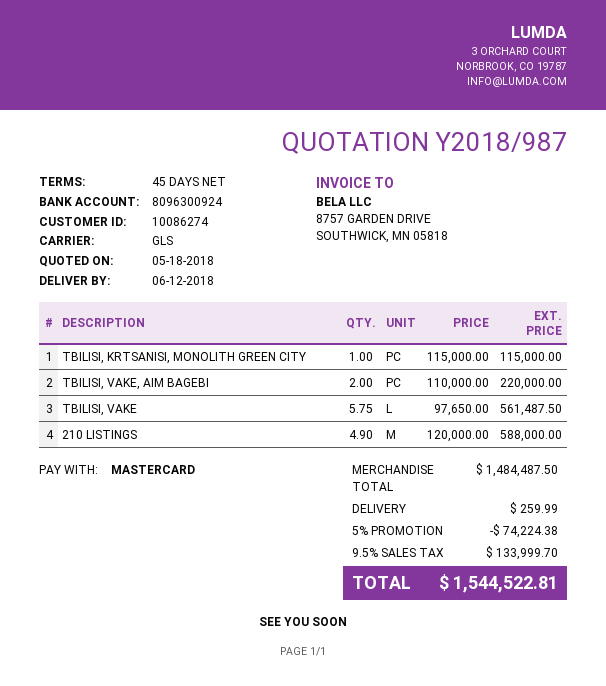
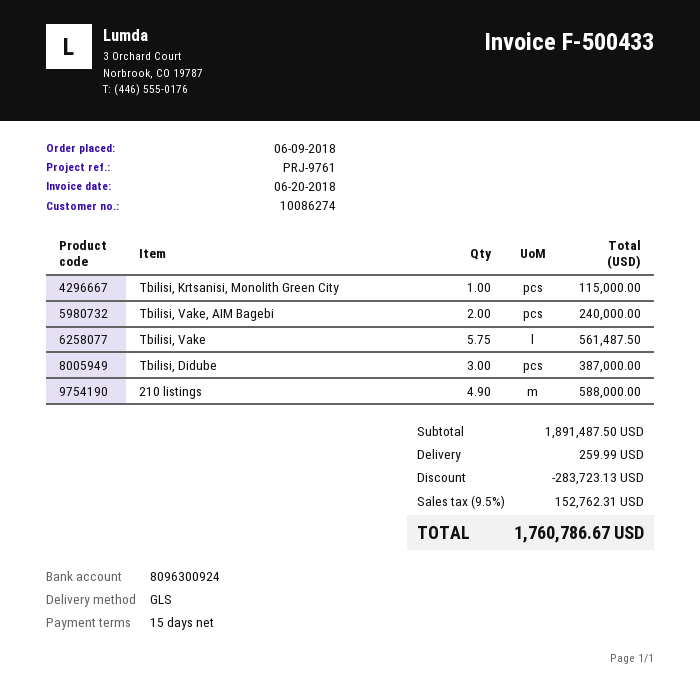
payment terms: 45 days -> 15 days
TBILISI, VAKE, AIM BAGEBI: 2 for 220000.00 -> 2 for 240000.00
Tbilisi, Didube: none -> 3 for 387000.00
subtotal: 1484487.50 -> 1891487.50
discount: 74224.38 -> 283723.13
tax: 9.5% = 133999.70 -> 9.5% = 152762.31
total: 1544522.81 -> 1760786.67

